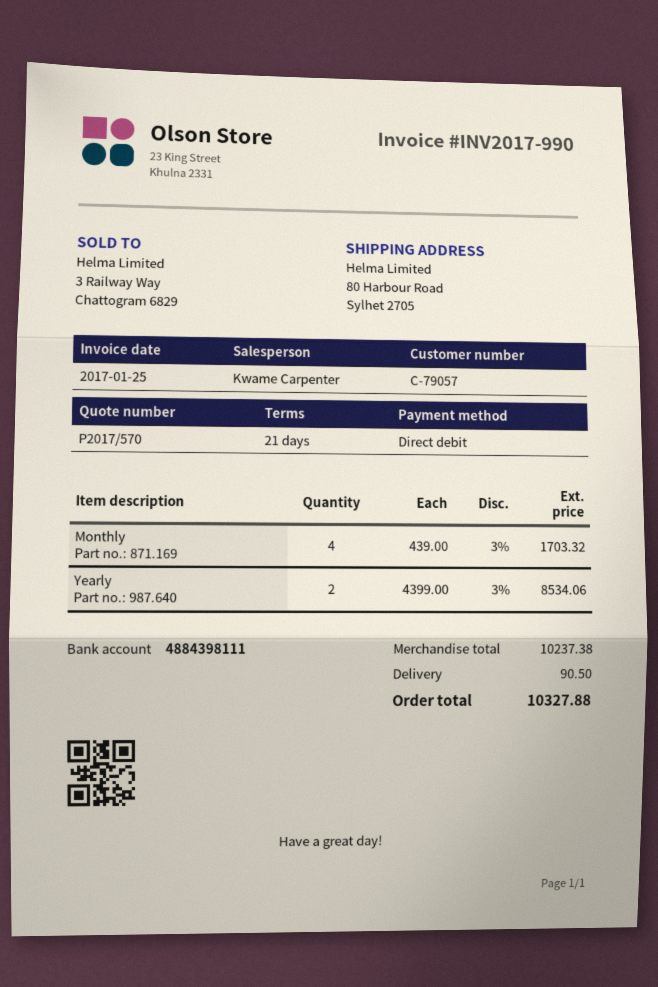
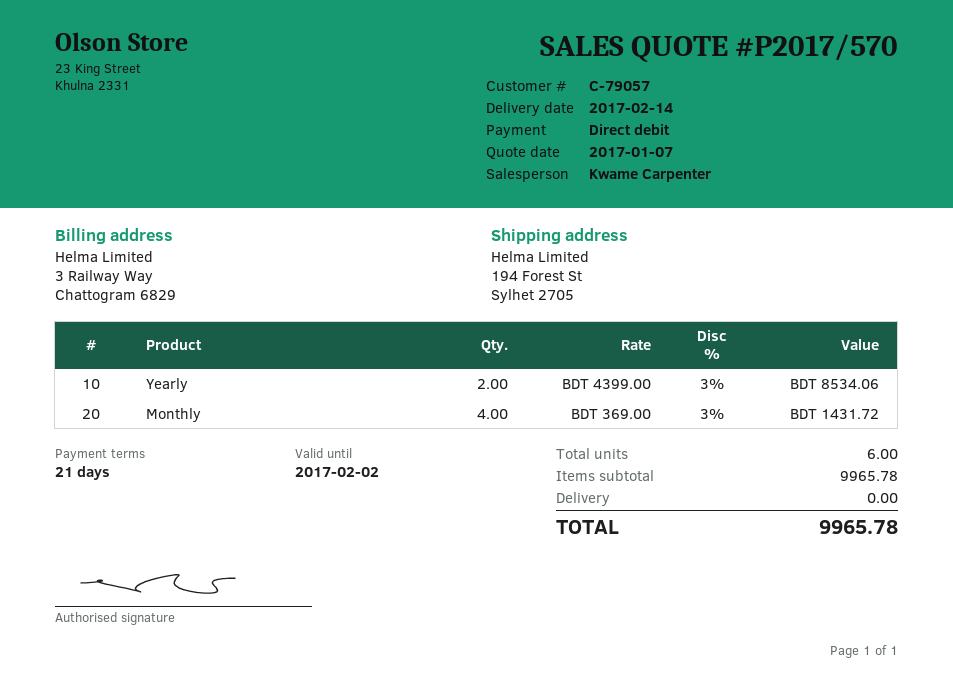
ship to: 80 Harbour Road, Sylhet 2705 -> 194 Forest St, Sylhet 2705
Monthly: 4 x 439.00 - 3% = 1703.32 -> 4 x 369.00 - 3% = 1431.72
subtotal: 10237.38 -> 9965.78
shipping: 90.50 -> 0.00
total: 10327.88 -> 9965.78

